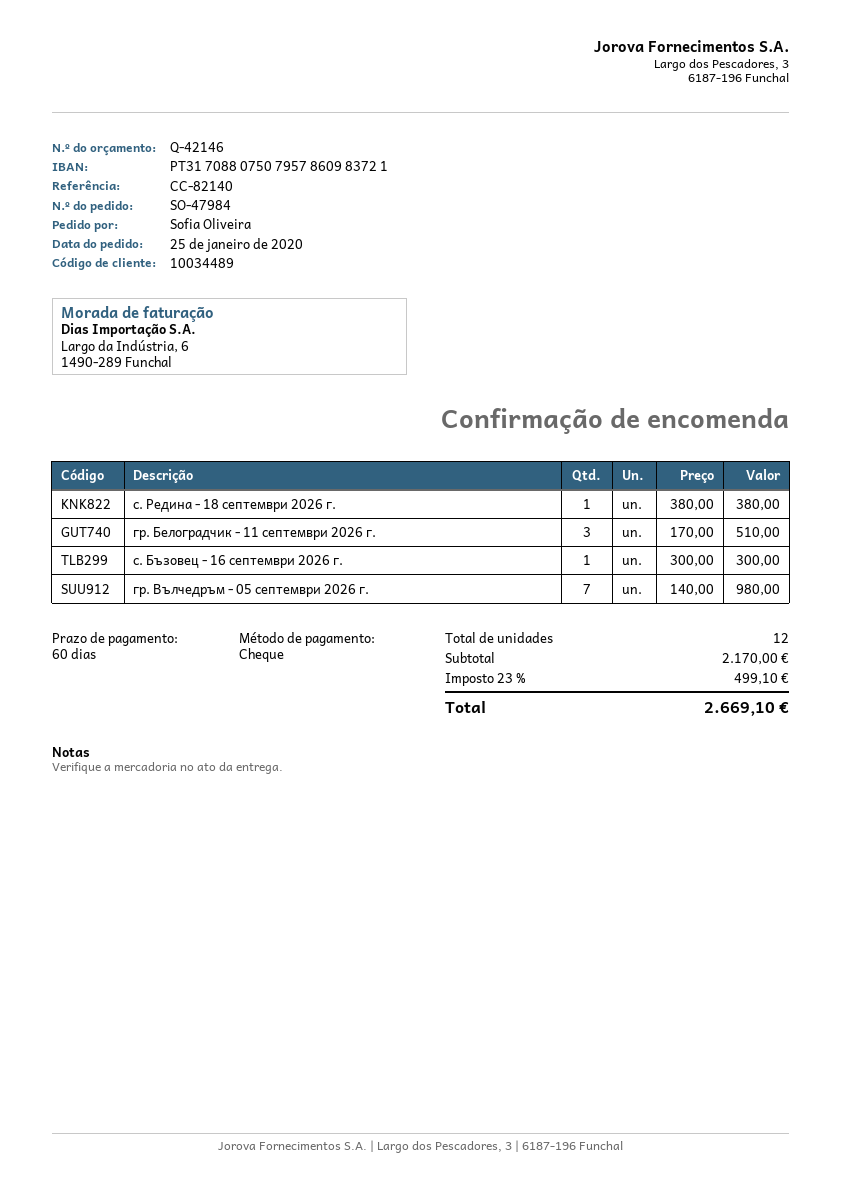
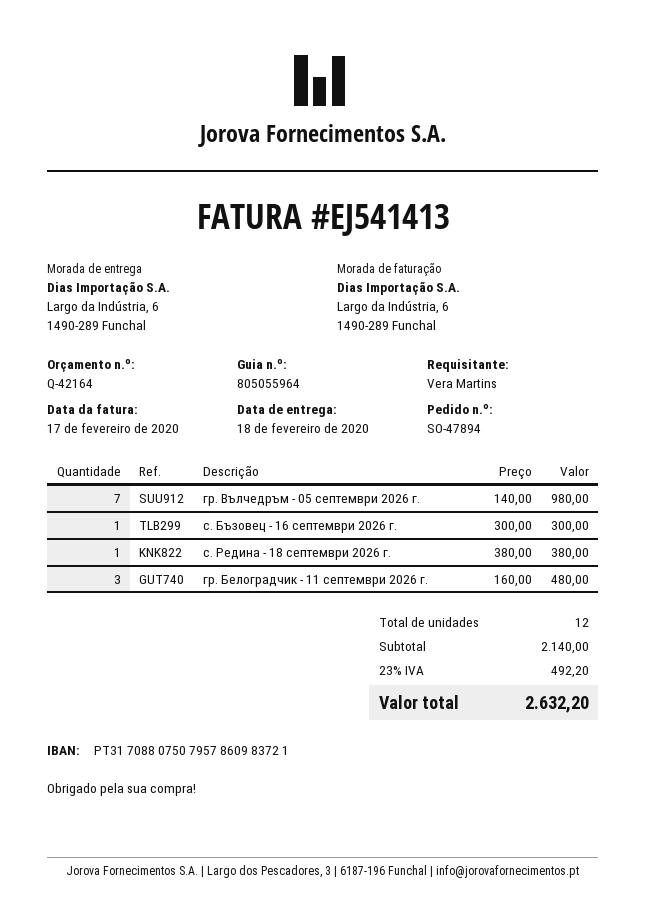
quote number: Q-42146 -> Q-42164
order number: SO-47984 -> SO-47894
ordered by: Sofia Oliveira -> Vera Martins
гр. Белоградчик - 11 септември 2026 г.: 3 x 170.00 = 510.00 -> 3 x 160.00 = 480.00
subtotal: 2170.00 -> 2140.00
tax: 23% = 499.10 -> 23% = 492.20
total: 2669.10 -> 2632.20

